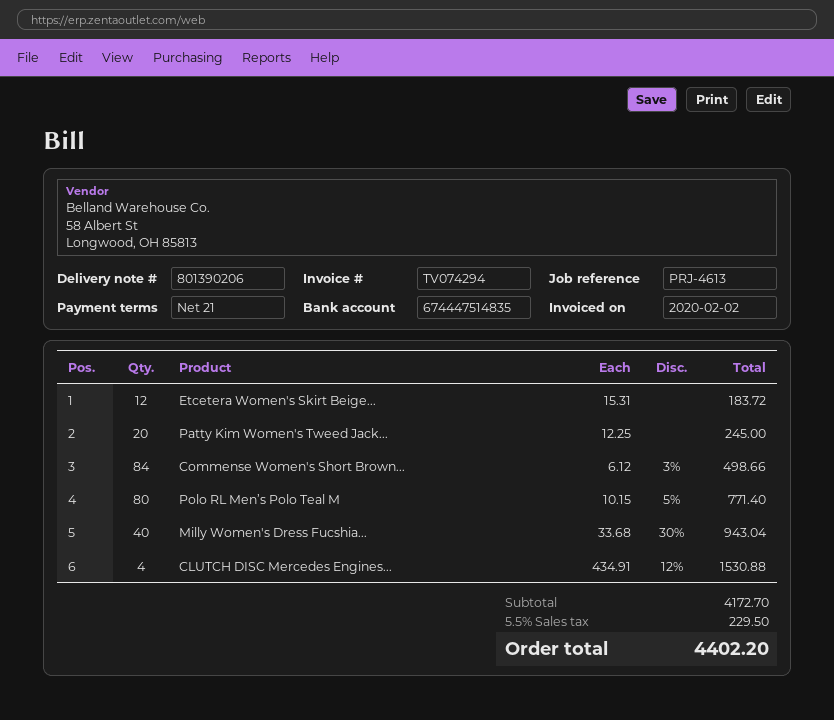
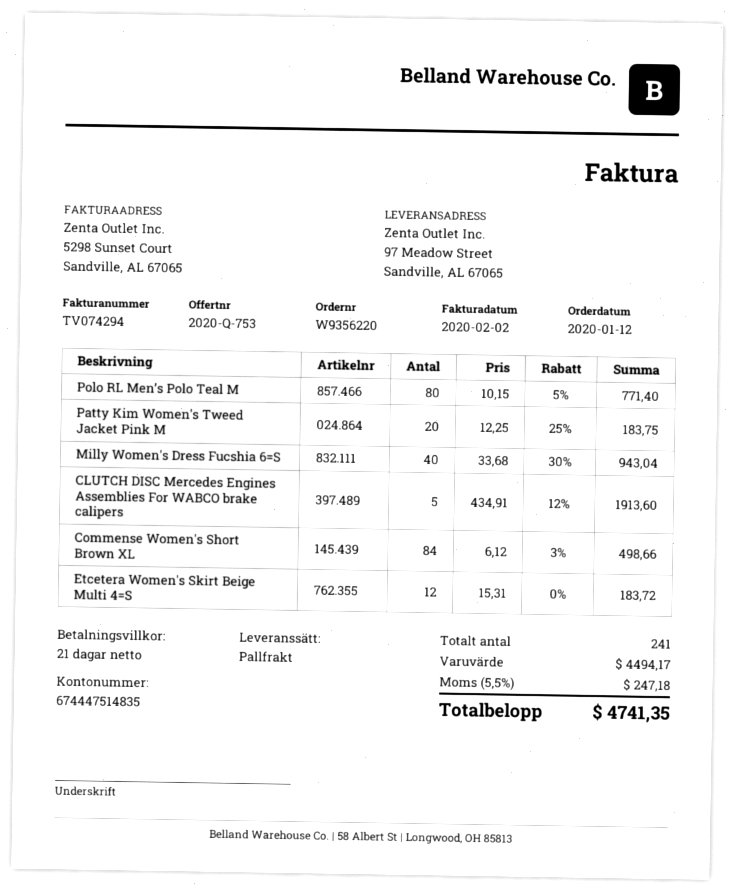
Patty Kim Women's Tweed Jack...: 20 x 12.25 = 245.00 -> 20 x 12.25 - 25% = 183.75
CLUTCH DISC Mercedes Engines...: 4 x 434.91 - 12% = 1530.88 -> 5 x 434.91 - 12% = 1913.60
subtotal: 4172.70 -> 4494.17
tax: 5.5% = 229.50 -> 5.5% = 247.18
total: 4402.20 -> 4741.35

